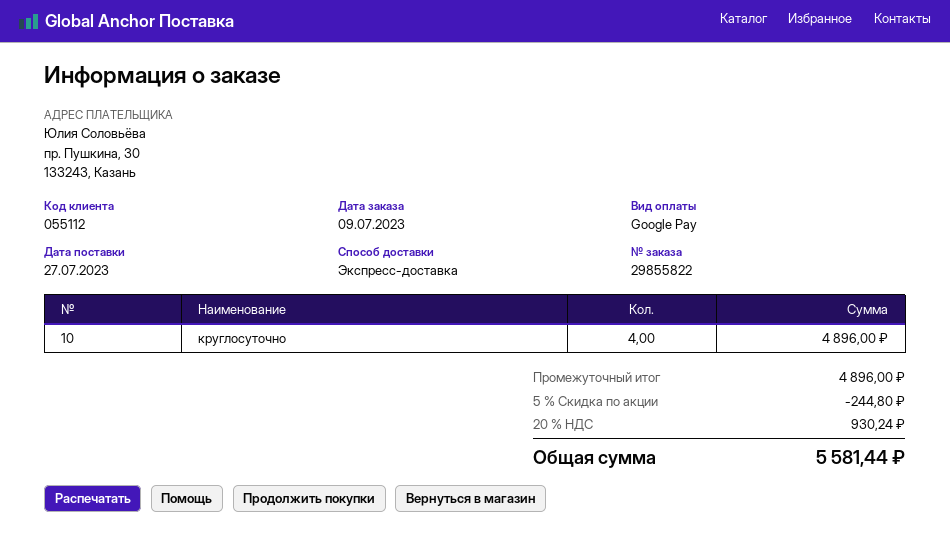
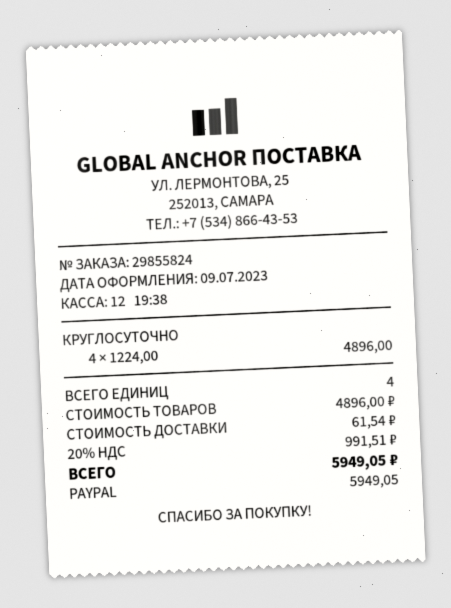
order number: 29855822 -> 29855824
payment method: Google Pay -> PayPal
discount: 5% = 244.80 -> none
shipping: none -> 61.54
tax: 20% = 930.24 -> 20% = 991.51
total: 5581.44 -> 5949.05

